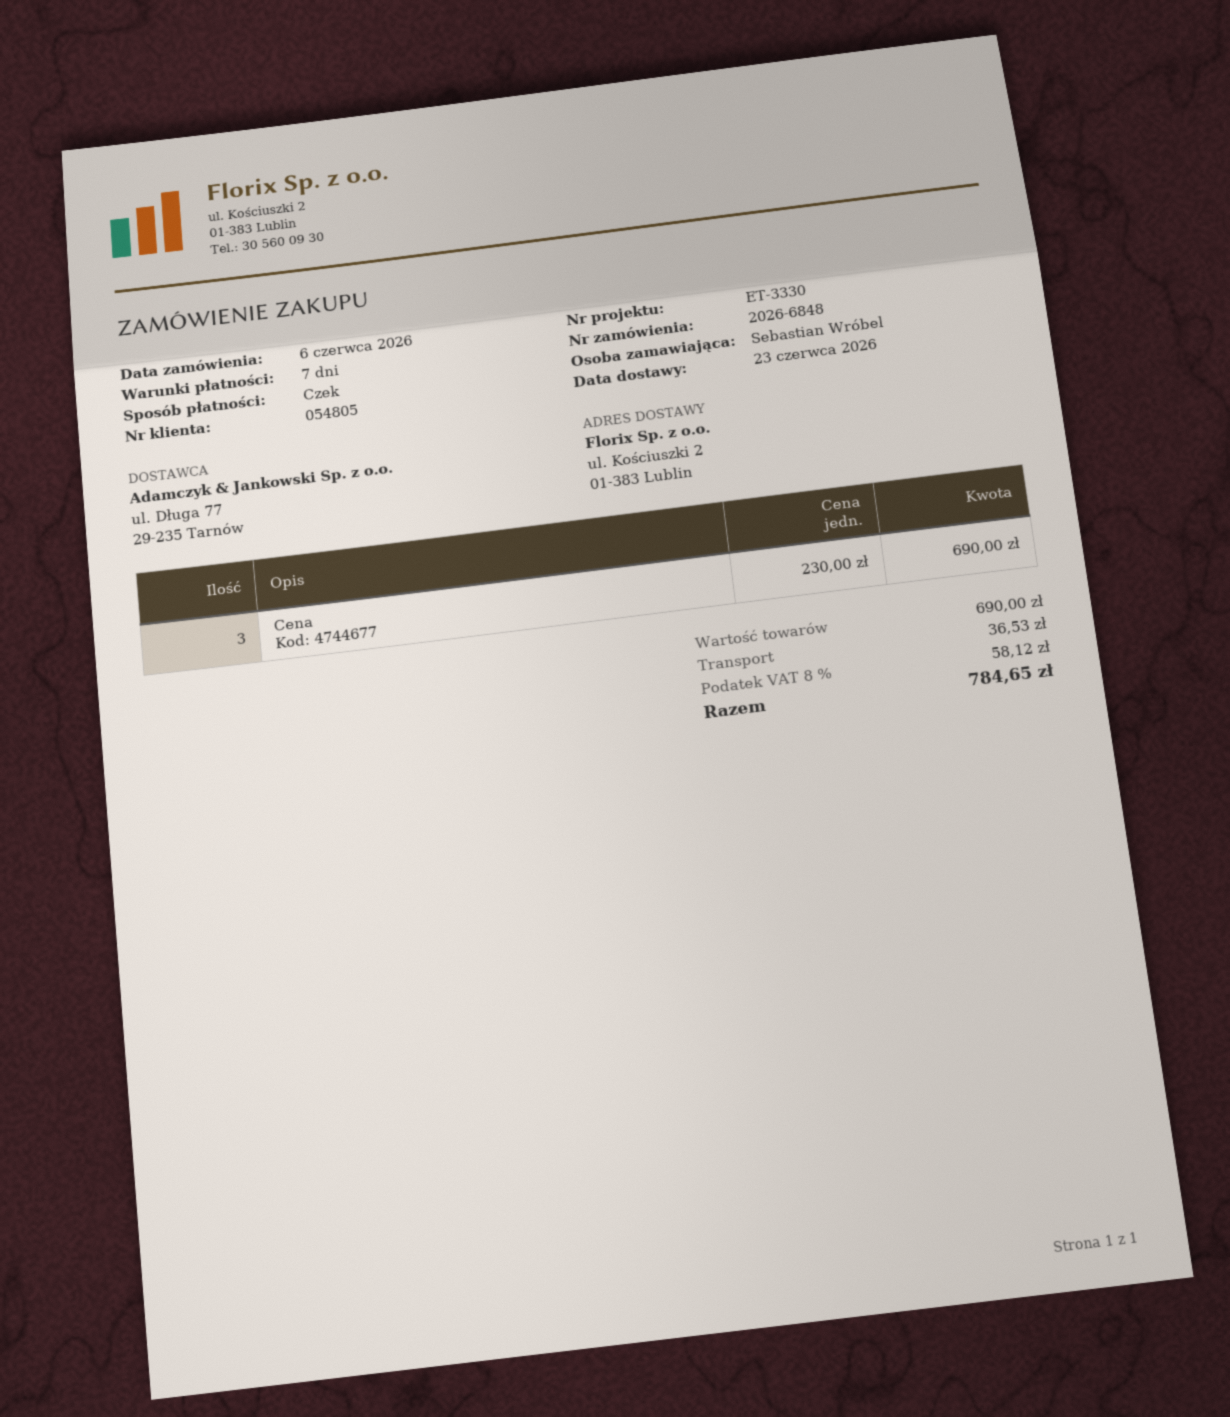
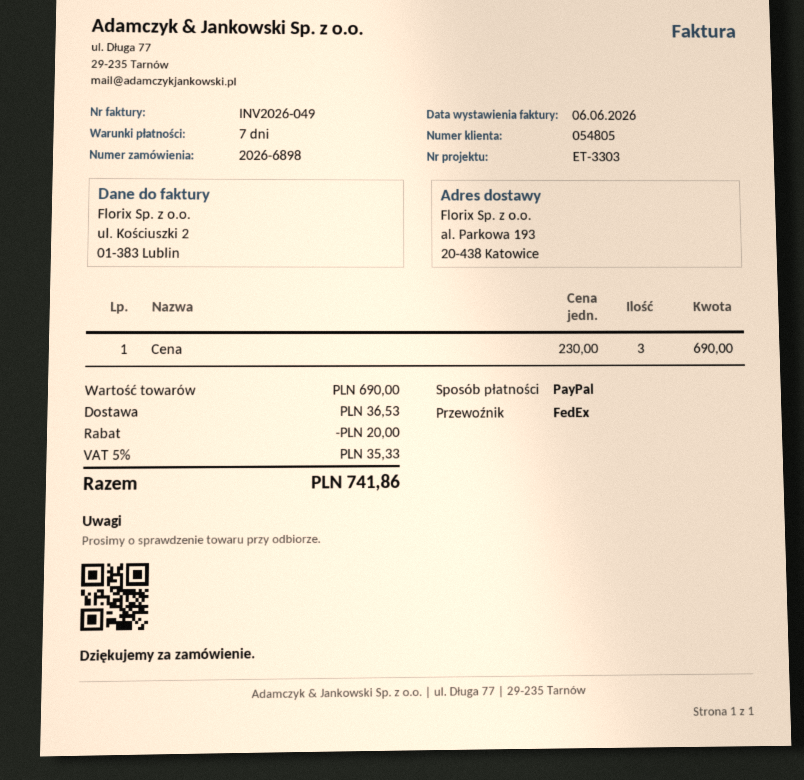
order number: 2026-6848 -> 2026-6898
reference: ET-3330 -> ET-3303
payment method: cheque -> PayPal
ship to: ul. Kościuszki 2, 01-383 Lublin -> al. Parkowa 193, 20-438 Katowice
discount: none -> 20.00
tax: 8% = 58.12 -> 5% = 35.33
total: 784.65 -> 741.86

